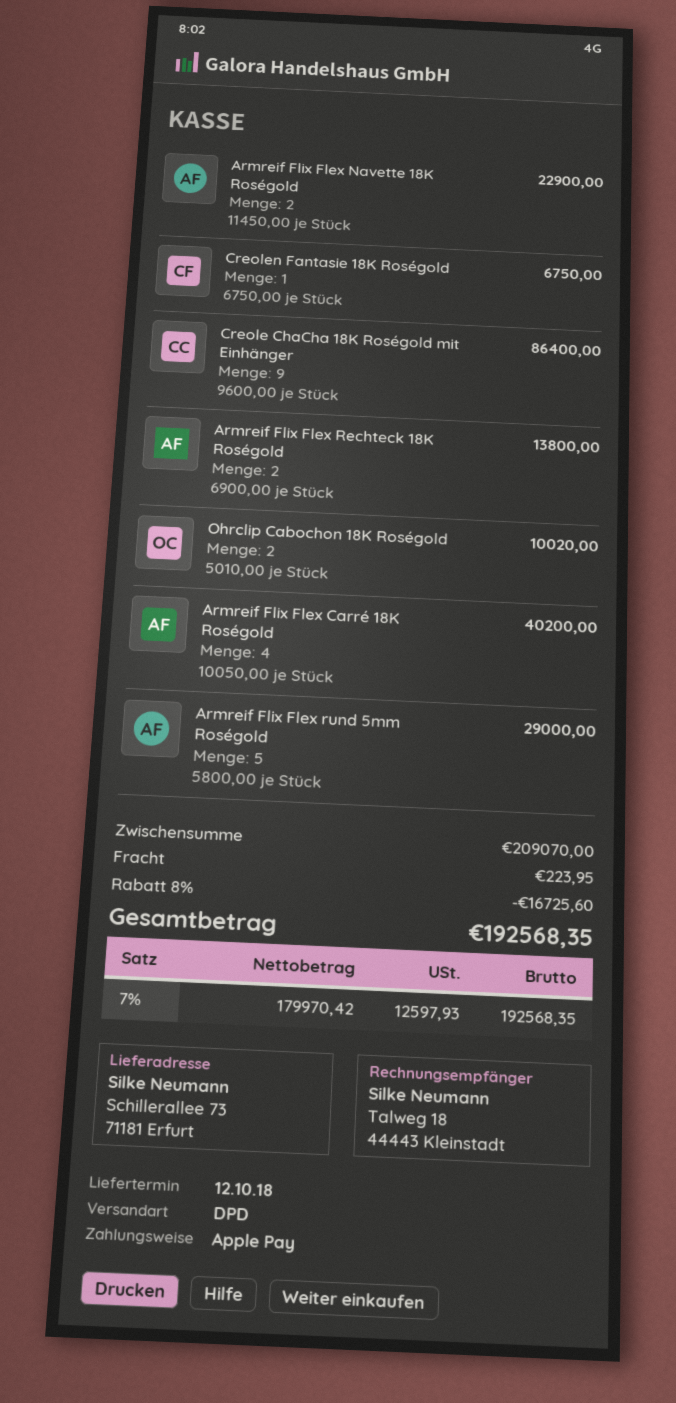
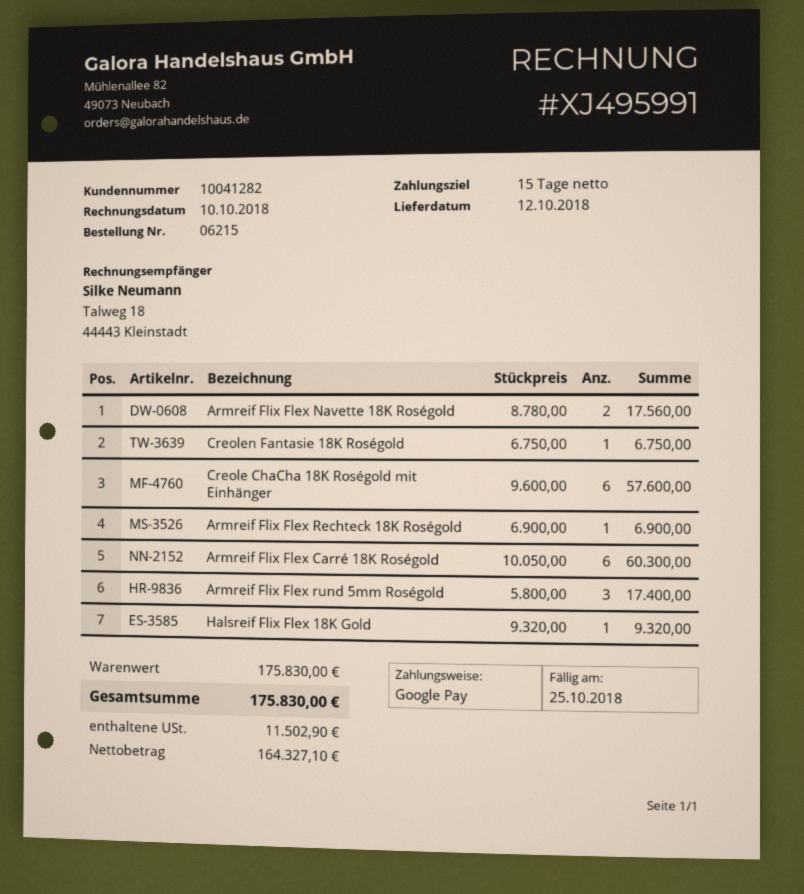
payment method: Apple Pay -> Google Pay
Armreif Flix Flex Navette 18K Roségold: 2 x 11450.00 = 22900.00 -> 2 x 8780.00 = 17560.00
Creole ChaCha 18K Roségold mit Einhänger: 9 x 9600.00 = 86400.00 -> 6 x 9600.00 = 57600.00
Armreif Flix Flex Rechteck 18K Roségold: 2 x 6900.00 = 13800.00 -> 1 x 6900.00 = 6900.00
Ohrclip Cabochon 18K Roségold: 2 x 5010.00 = 10020.00 -> none
Armreif Flix Flex Carré 18K Roségold: 4 x 10050.00 = 40200.00 -> 6 x 10050.00 = 60300.00
Armreif Flix Flex rund 5mm Roségold: 5 x 5800.00 = 29000.00 -> 3 x 5800.00 = 17400.00
Halsreif Flix Flex 18K Gold: none -> 1 x 9320.00 = 9320.00
subtotal: 209070.00 -> 175830.00
discount: 8% = 16725.60 -> none
shipping: 223.95 -> none
net: 179970.42 -> 164327.10
tax: 12597.93 -> 11502.90
total: 192568.35 -> 175830.00

